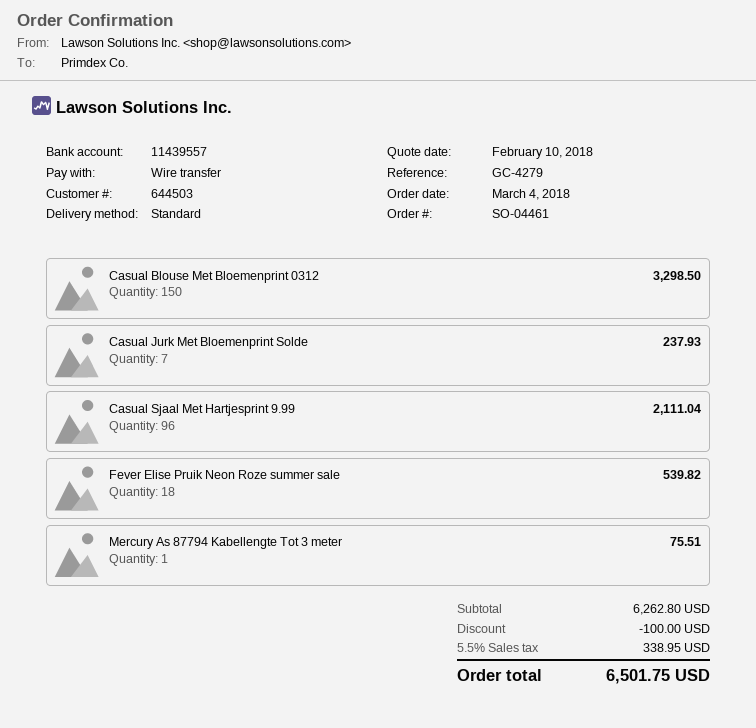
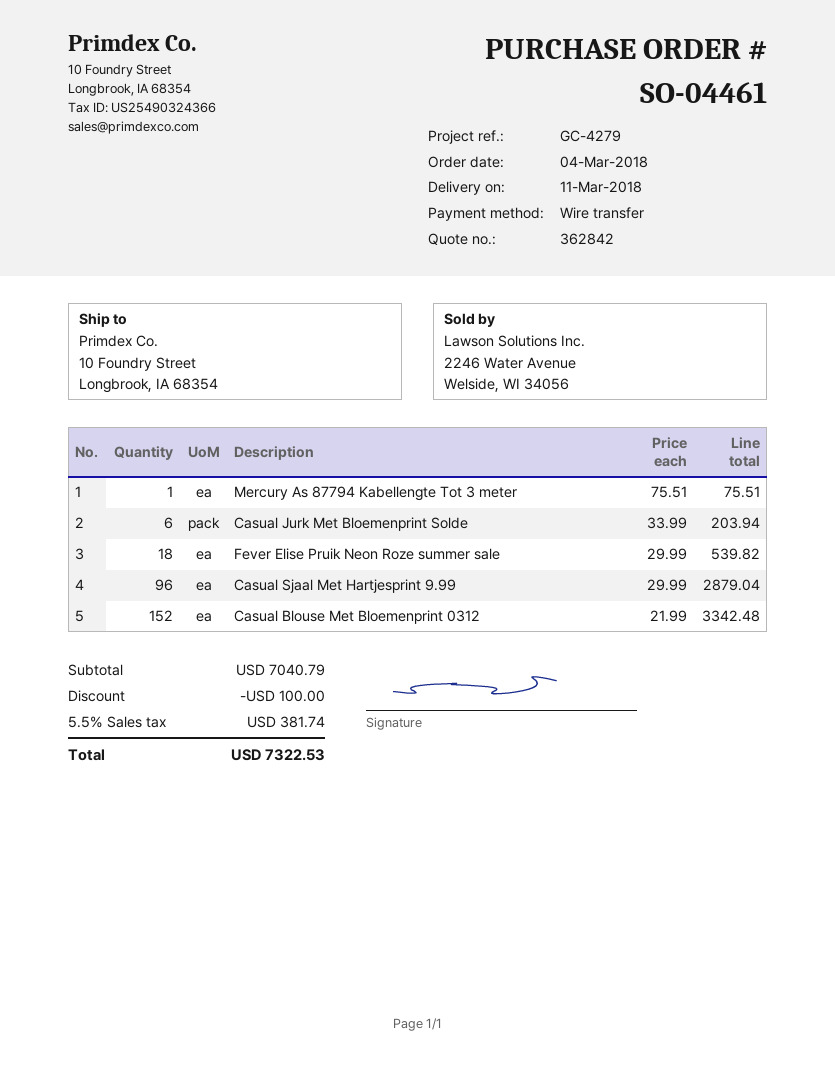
Casual Blouse Met Bloemenprint 0312: 150 for 3298.50 -> 152 for 3342.48
Casual Jurk Met Bloemenprint Solde: 7 for 237.93 -> 6 for 203.94
Casual Sjaal Met Hartjesprint 9.99: 96 for 2111.04 -> 96 for 2879.04
subtotal: 6262.80 -> 7040.79
tax: 5.5% = 338.95 -> 5.5% = 381.74
total: 6501.75 -> 7322.53

